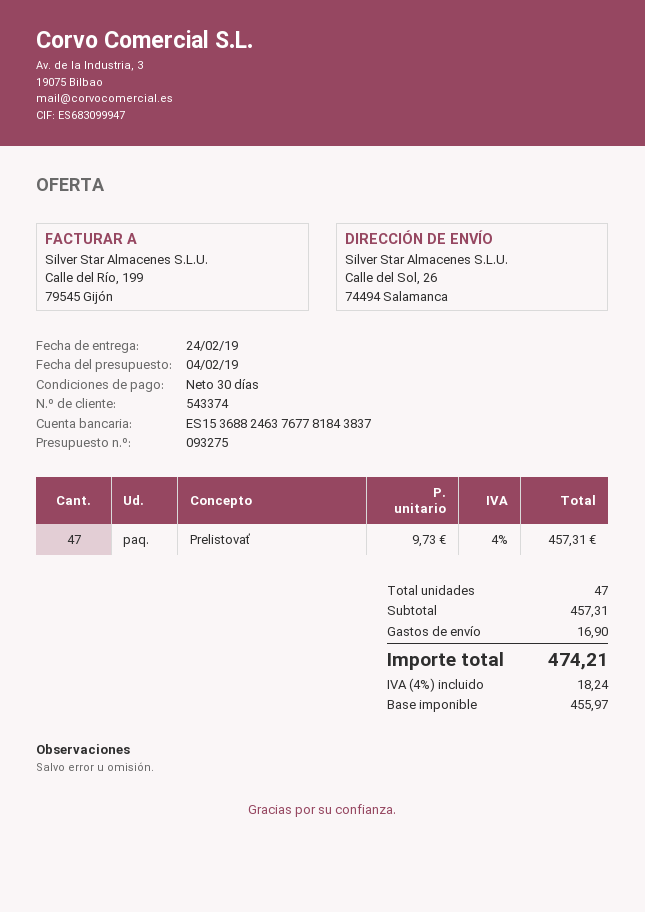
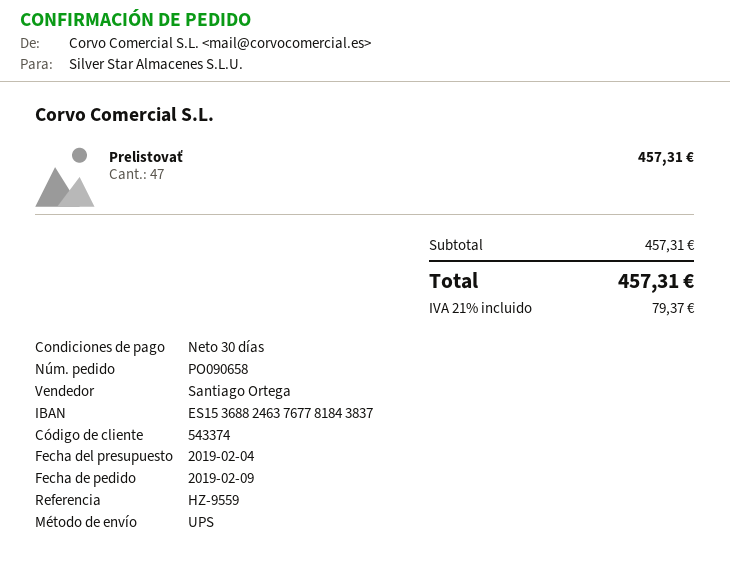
shipping: 16.90 -> none
tax: 4% = 18.24 -> 21% = 79.37
total: 474.21 -> 457.31

